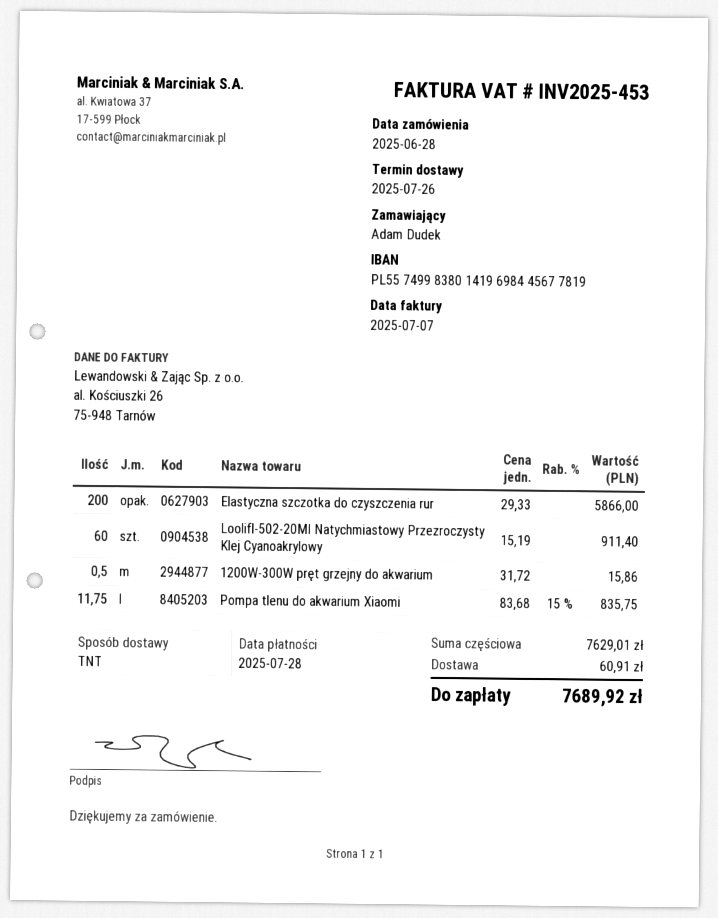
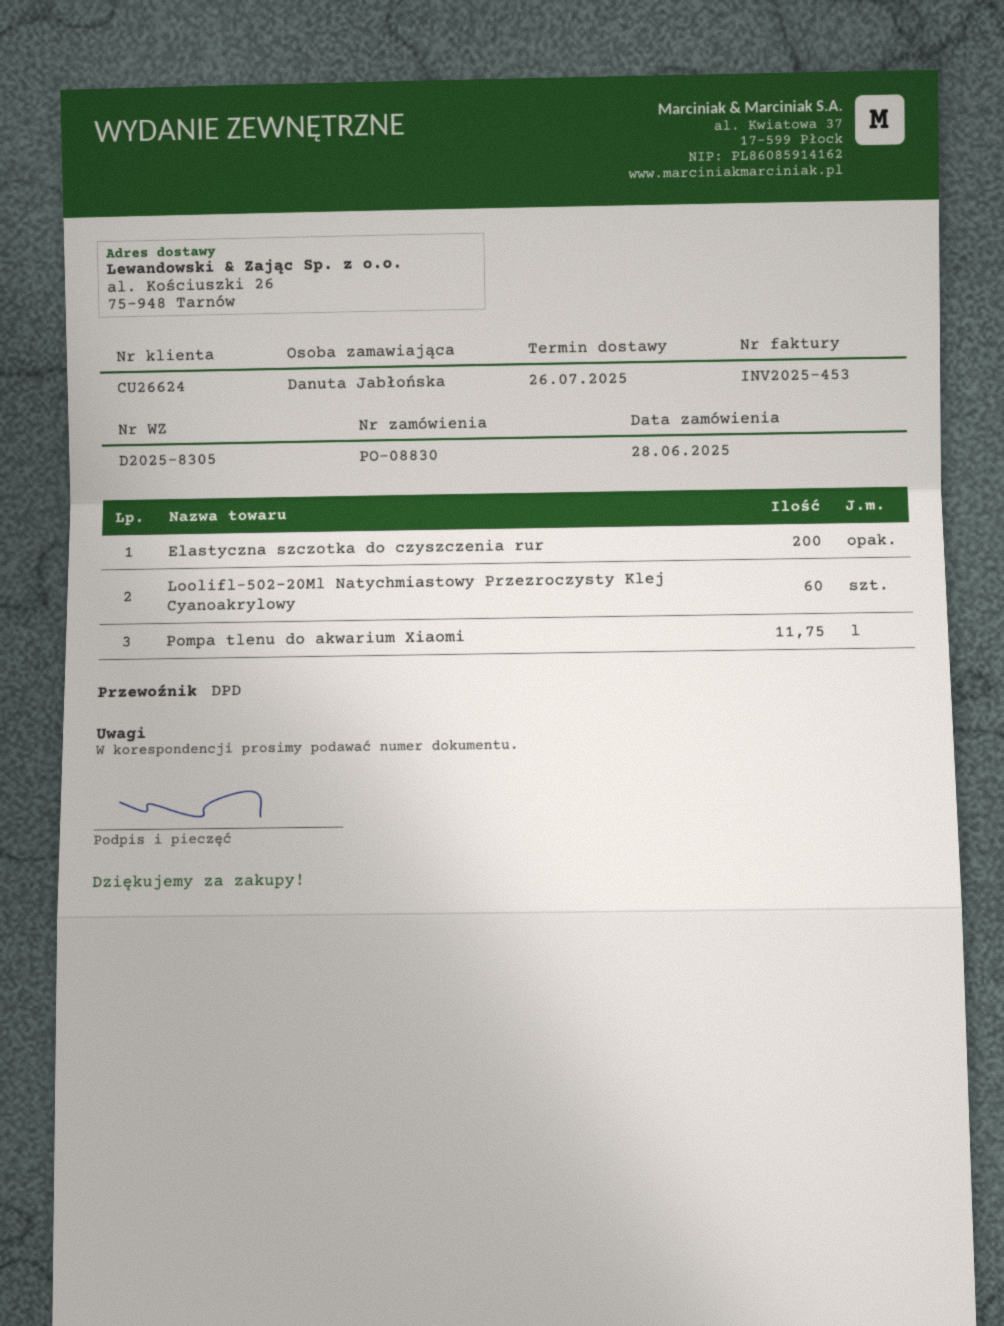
ordered by: Adam Dudek -> Danuta Jabłońska
shipping method: TNT -> DPD
1200W-300W pręt grzejny do akwarium: 0.5 -> none

